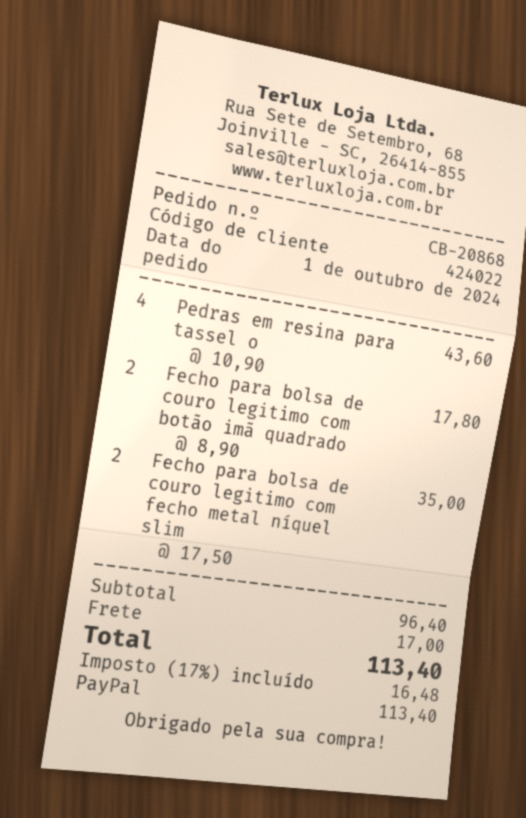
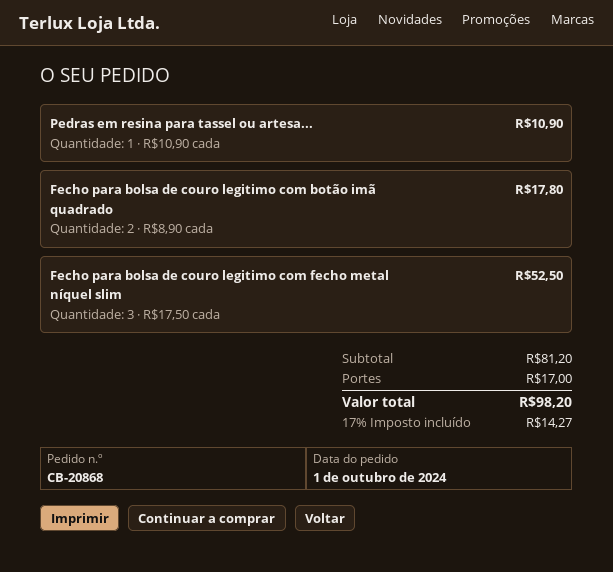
Pedras em resina para tassel o: 4 x 10.90 = 43.60 -> 1 x 10.90 = 10.90
Fecho para bolsa de couro legitimo com fecho metal níquel slim: 2 x 17.50 = 35.00 -> 3 x 17.50 = 52.50
subtotal: 96.40 -> 81.20
tax: 17% = 16.48 -> 17% = 14.27
total: 113.40 -> 98.20

